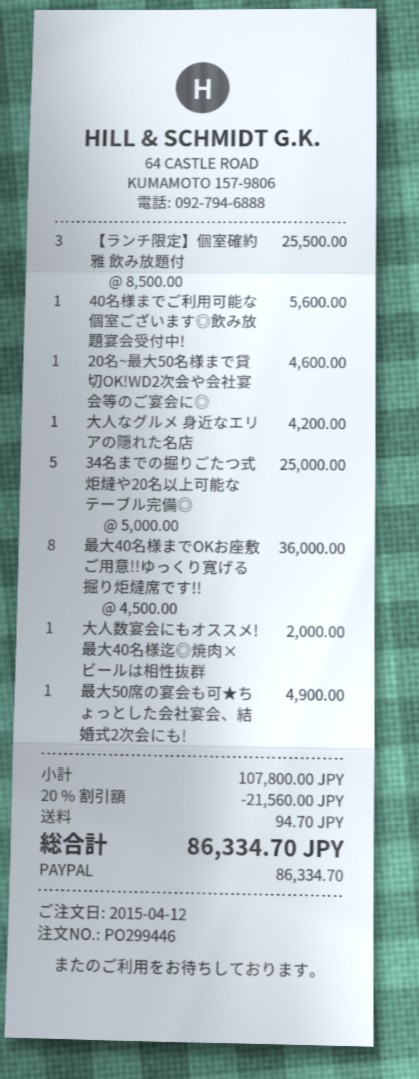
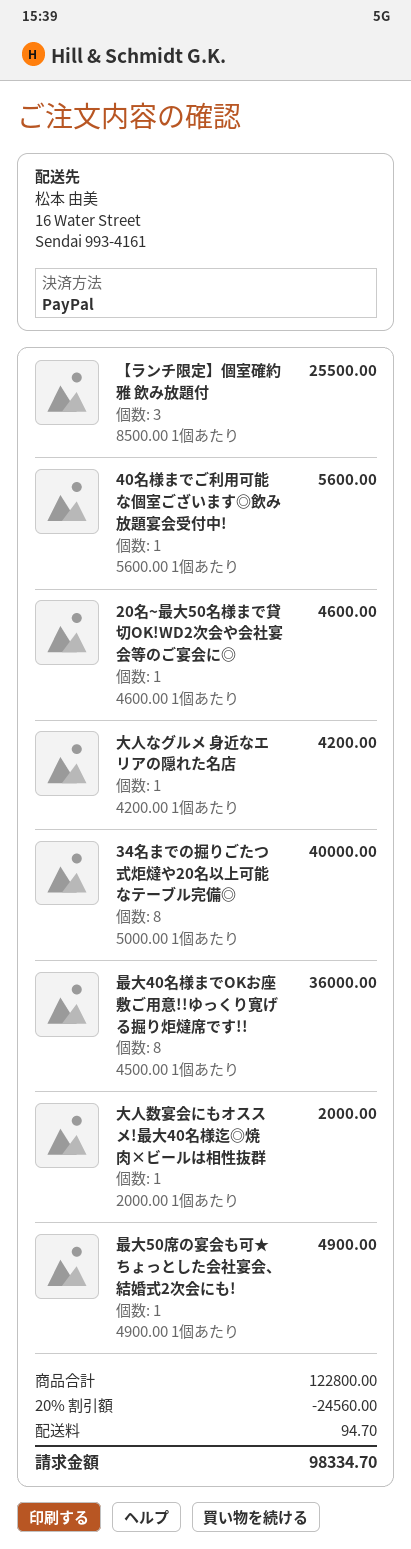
34名までの掘りごたつ式炬燵や20名以上可能なテーブル完備◎: 5 x 5000.00 = 25000.00 -> 8 x 5000.00 = 40000.00
subtotal: 107800.00 -> 122800.00
discount: 20% = 21560.00 -> 20% = 24560.00
total: 86334.70 -> 98334.70

